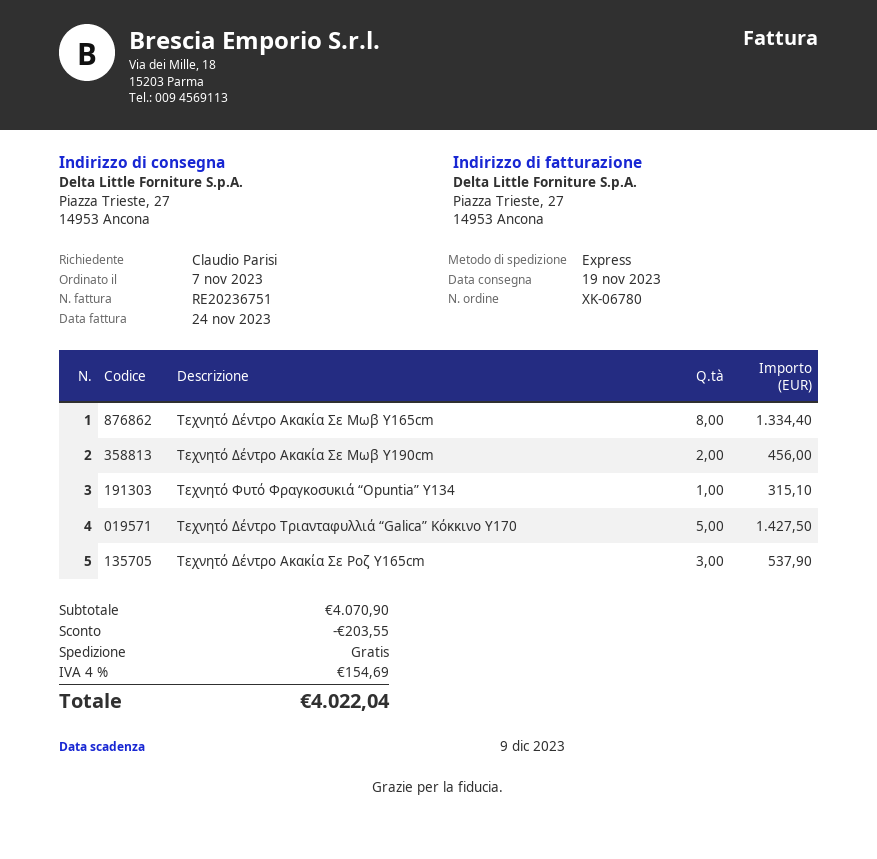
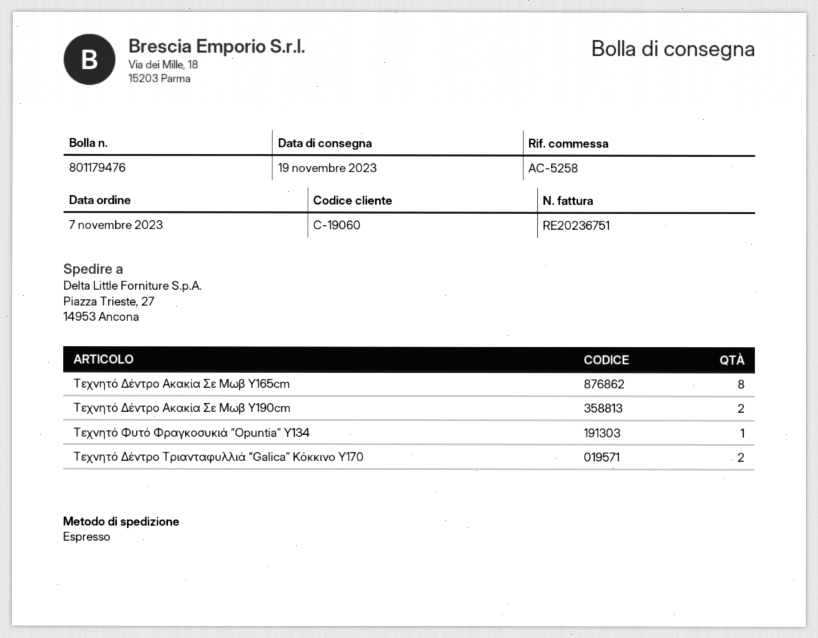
Τεχνητό Δέντρο Τριανταφυλλιά “Galica” Κόκκινο Υ170: 5 -> 2
Τεχνητό Δέντρο Ακακία Σε Ροζ Υ165cm: 3 -> none

